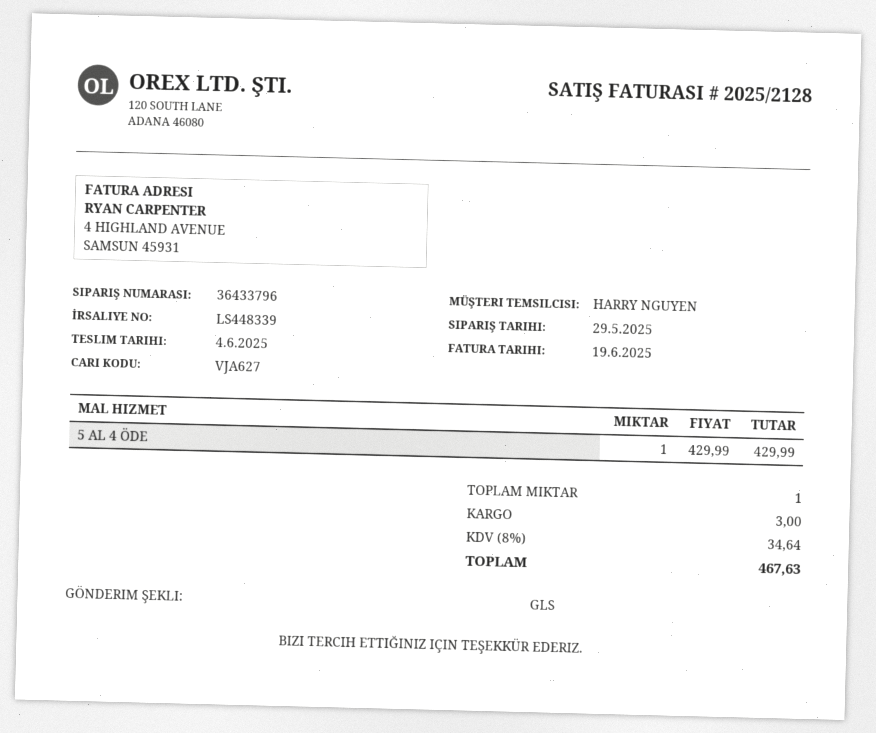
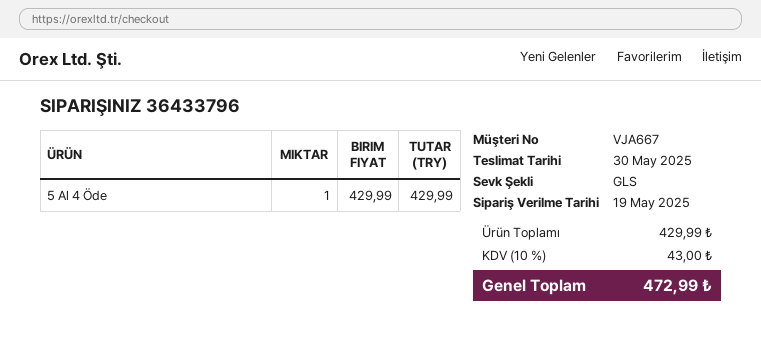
order date: 2025-05-29 -> 2025-05-19
delivery date: 2025-06-04 -> 2025-05-30
customer number: VJA627 -> VJA667
shipping: 3.00 -> none
tax: 8% = 34.64 -> 10% = 43.00
total: 467.63 -> 472.99

